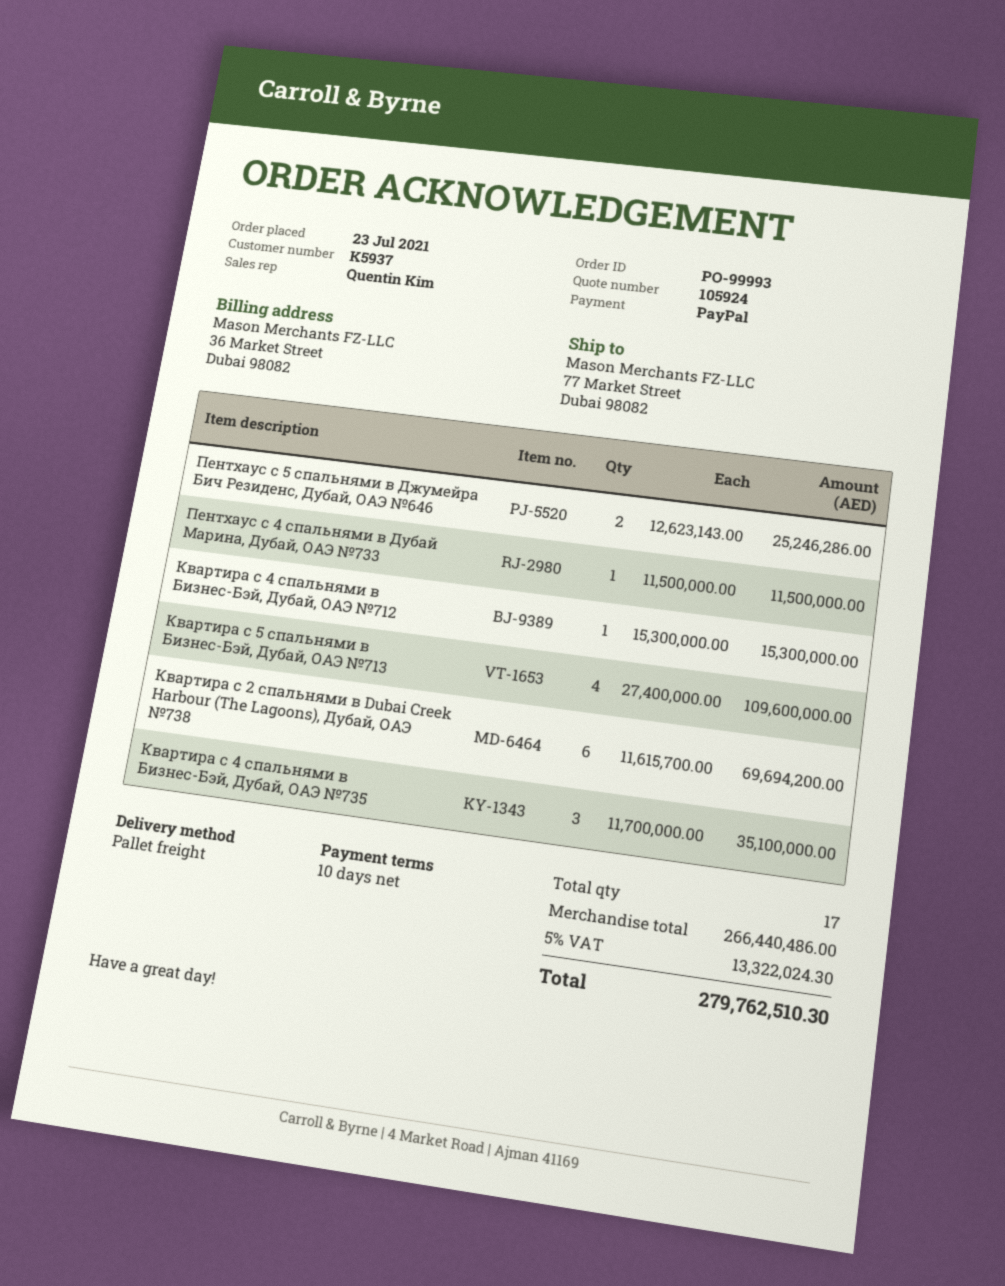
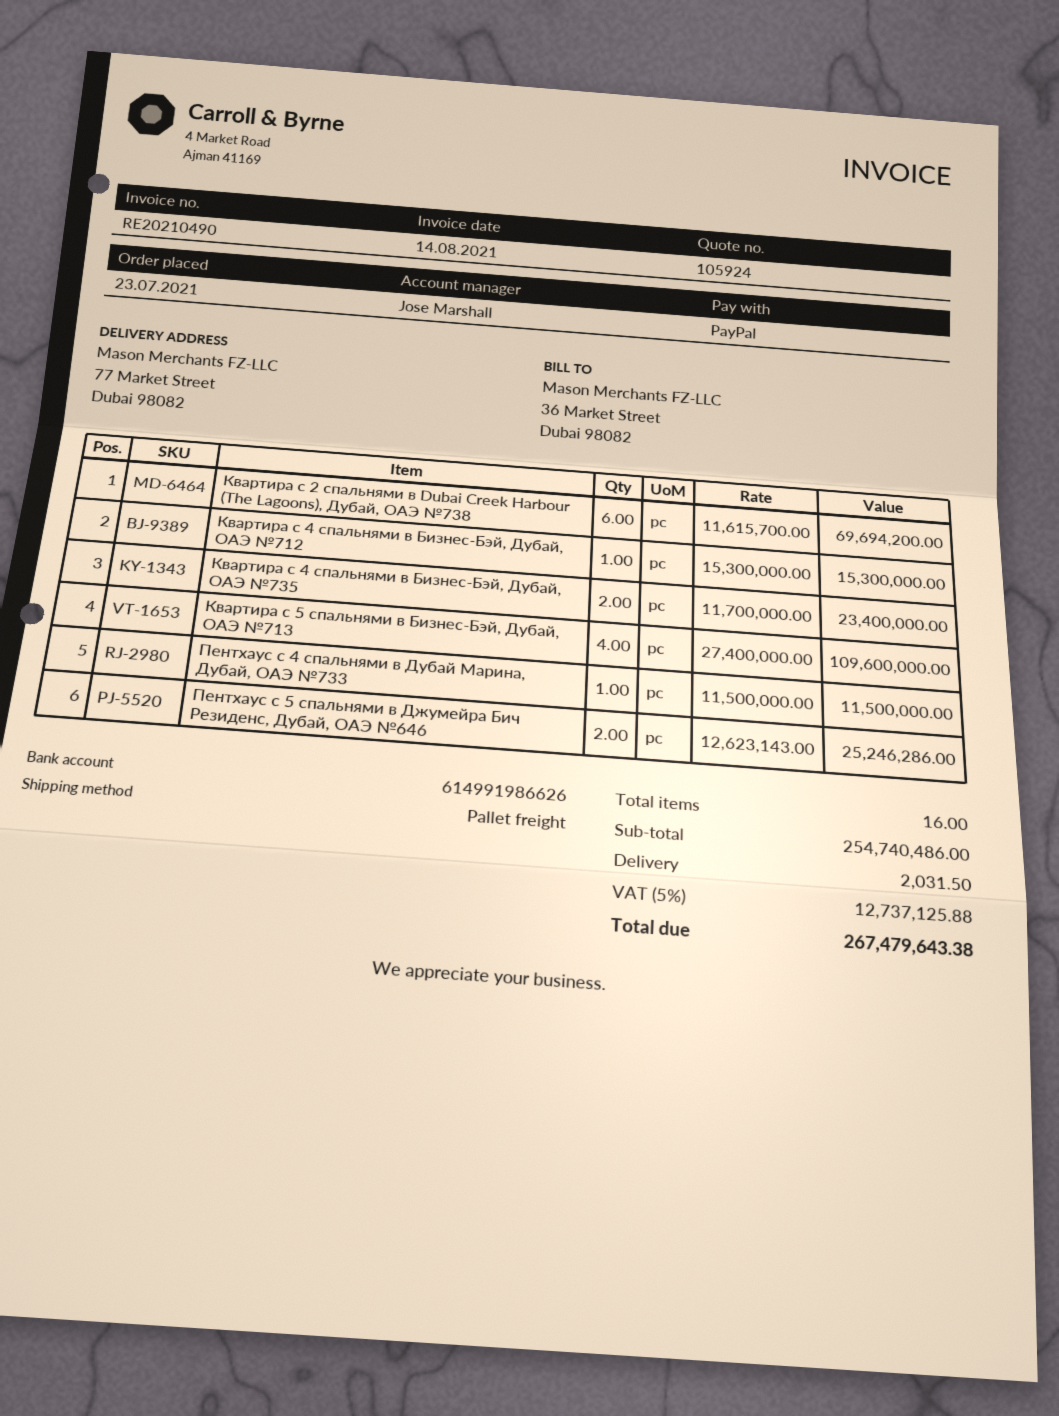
sales rep: Quentin Kim -> Jose Marshall
Квартира с 4 спальнями в Бизнес-Бэй, Дубай, ОАЭ №735: 3 x 11700000.00 = 35100000.00 -> 2 x 11700000.00 = 23400000.00
total quantity: 17 -> 16
subtotal: 266440486.00 -> 254740486.00
shipping: none -> 2031.50
tax: 5% = 13322024.30 -> 5% = 12737125.88
total: 279762510.30 -> 267479643.38

